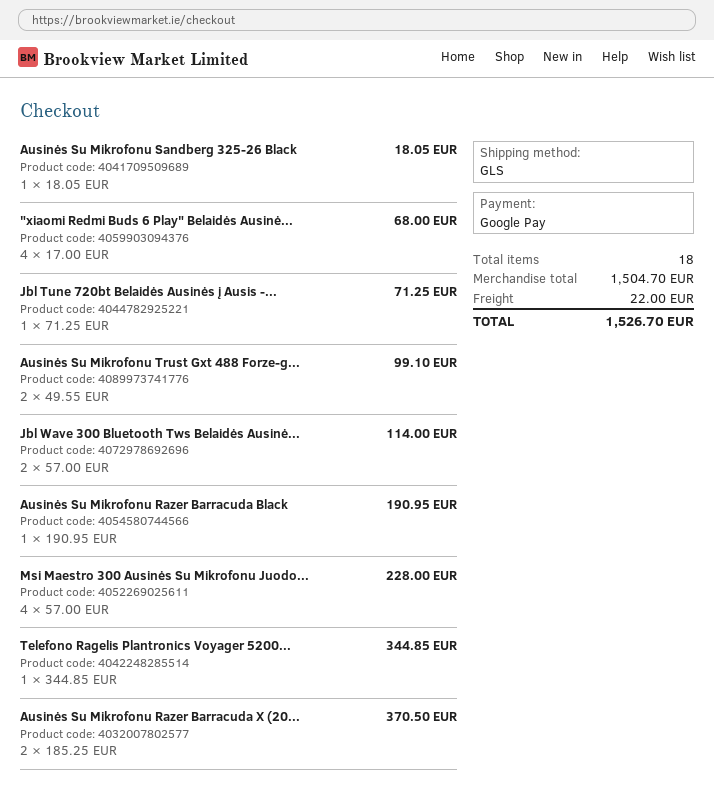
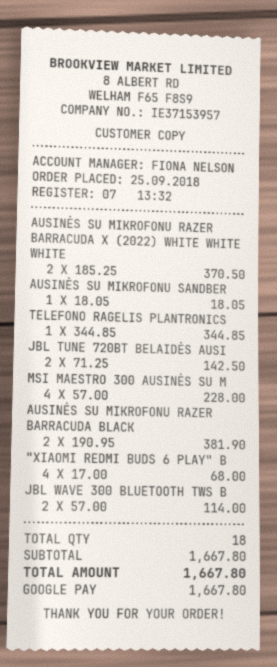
Jbl Tune 720bt Belaidės Ausinės į Ausis -...: 1 x 71.25 = 71.25 -> 2 x 71.25 = 142.50
Ausinės Su Mikrofonu Trust Gxt 488 Forze-g...: 2 x 49.55 = 99.10 -> none
Ausinės Su Mikrofonu Razer Barracuda Black: 1 x 190.95 = 190.95 -> 2 x 190.95 = 381.90
subtotal: 1504.70 -> 1667.80
shipping: 22.00 -> none
total: 1526.70 -> 1667.80

